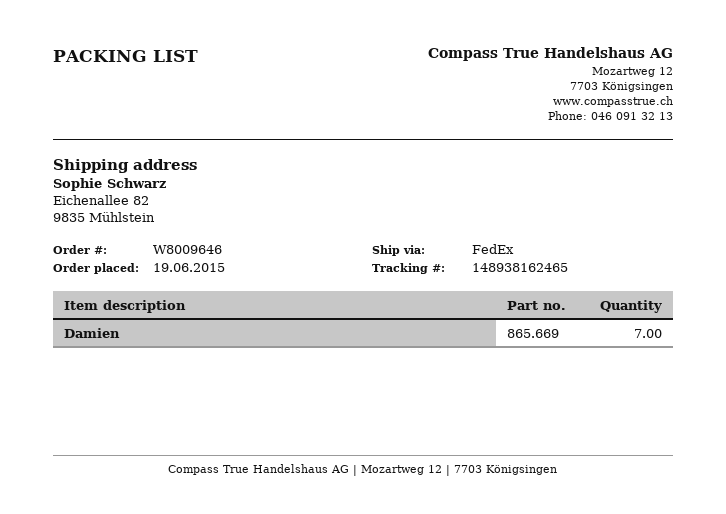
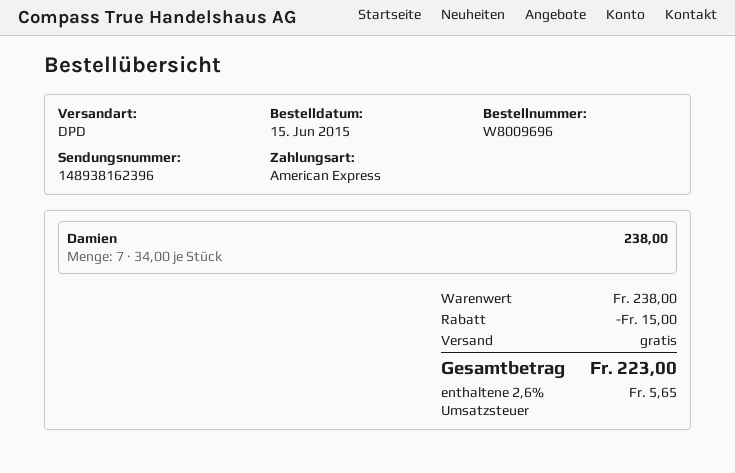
order number: W8009646 -> W8009696
order date: 2015-06-19 -> 2015-06-15
shipping method: FedEx -> DPD
tracking number: 148938162465 -> 148938162396

